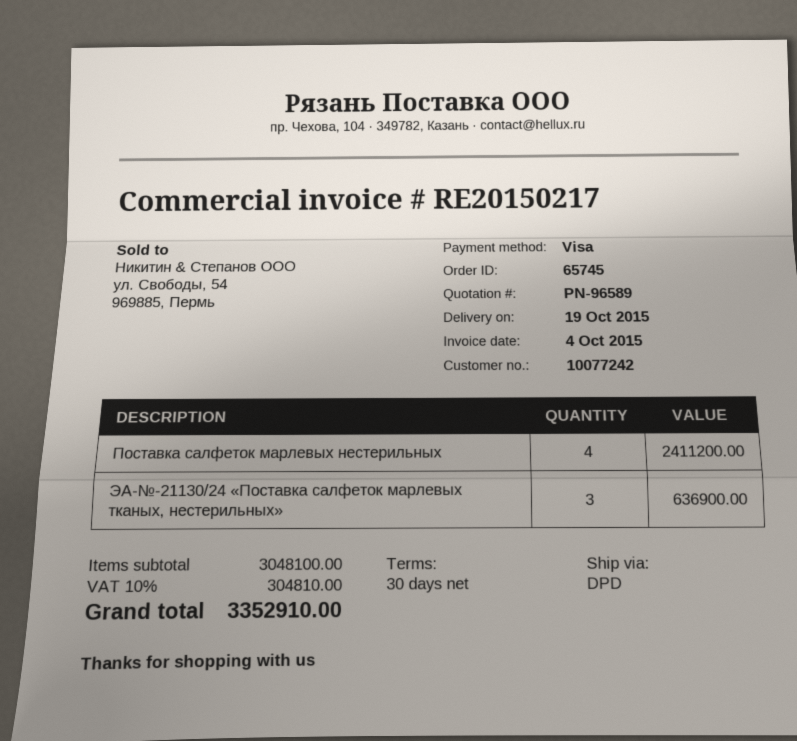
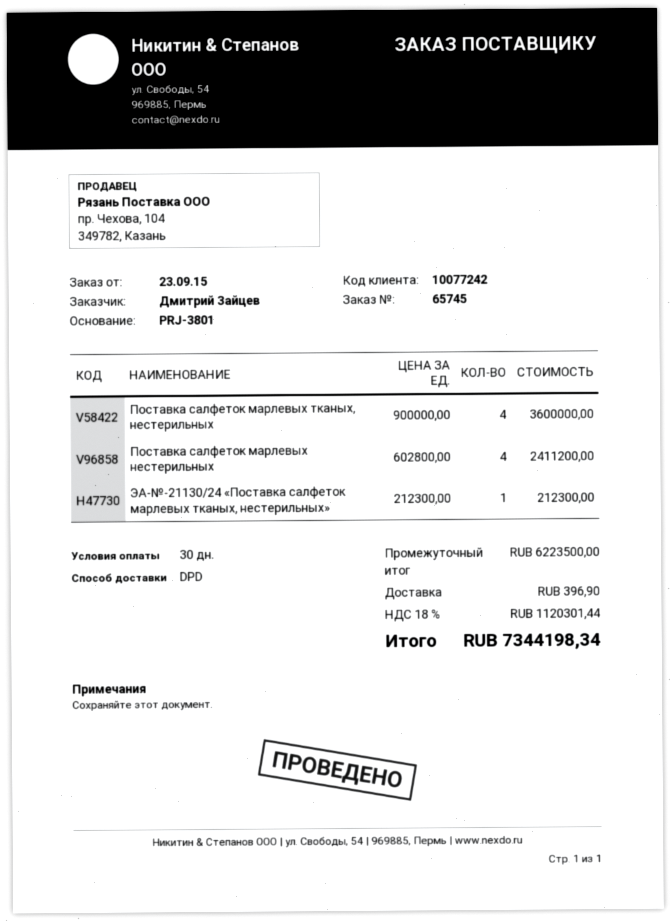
ЭА-№-21130/24 «Поставка салфеток марлевых тканых, нестерильных»: 3 for 636900.00 -> 1 for 212300.00
Поставка салфеток марлевых тканых, нестерильных: none -> 4 for 3600000.00
subtotal: 3048100.00 -> 6223500.00
shipping: none -> 396.90
tax: 10% = 304810.00 -> 18% = 1120301.44
total: 3352910.00 -> 7344198.34

